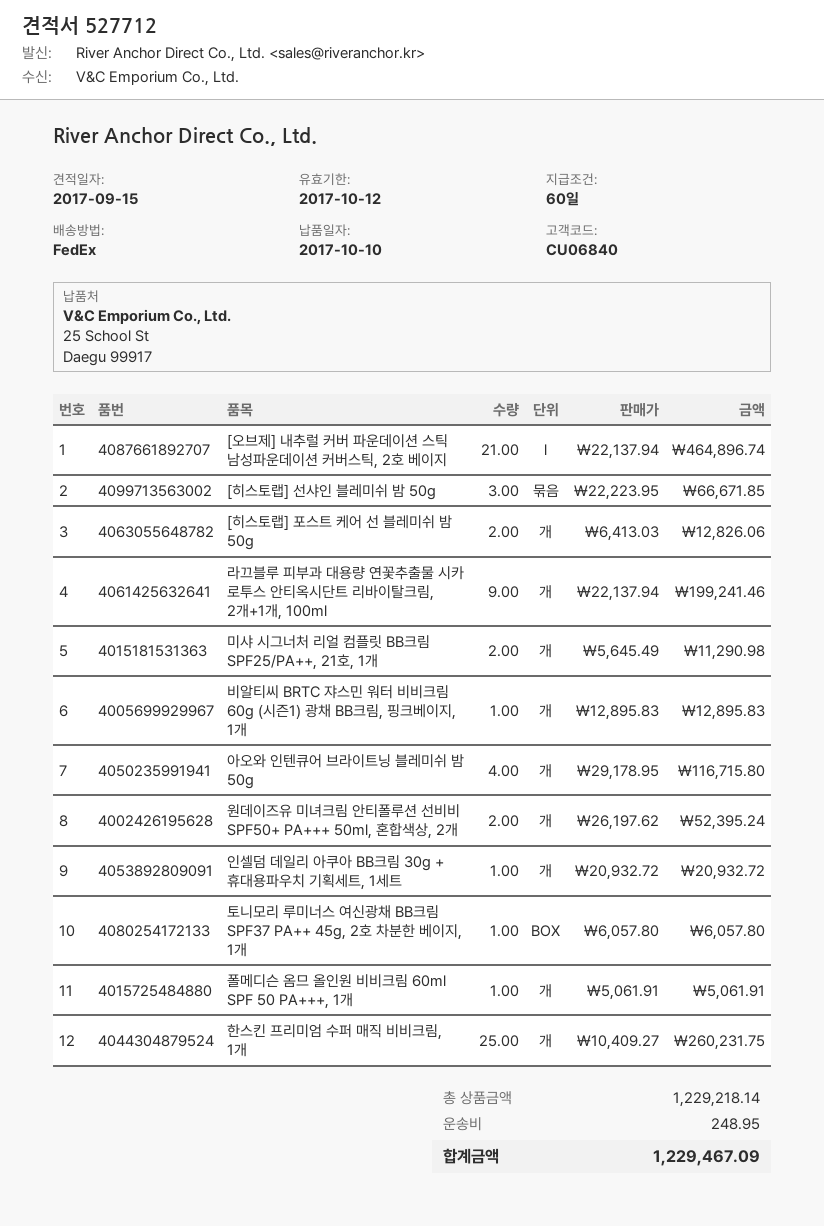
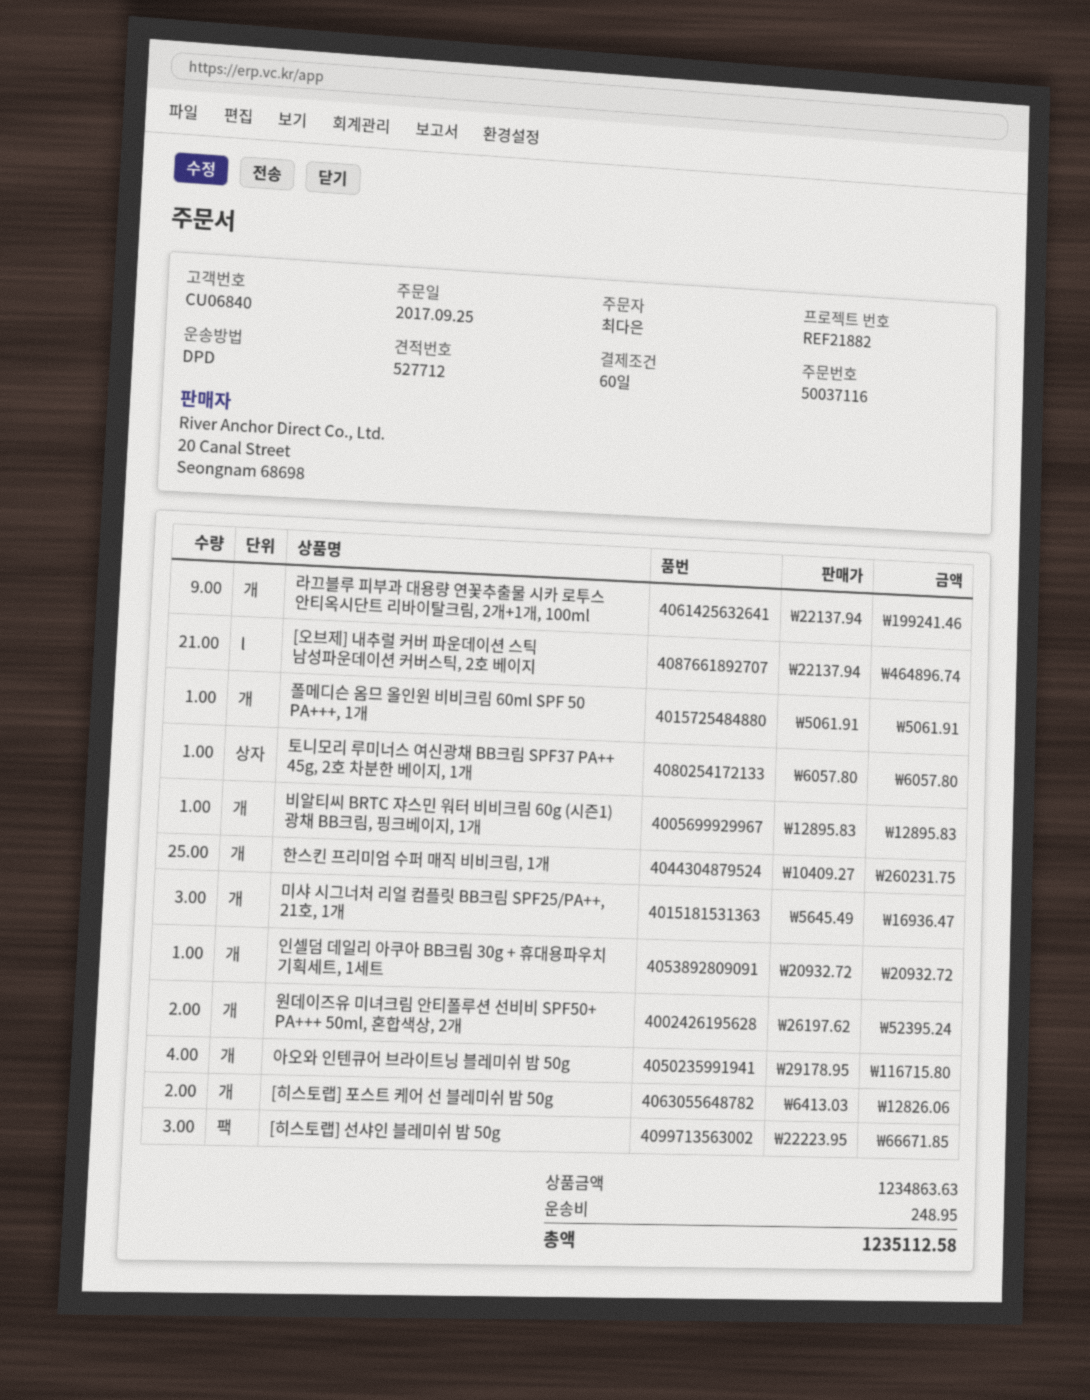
shipping method: FedEx -> DPD
미샤 시그너처 리얼 컴플릿 BB크림 SPF25/PA++, 21호, 1개: 2 x 5645.49 = 11290.98 -> 3 x 5645.49 = 16936.47
subtotal: 1229218.14 -> 1234863.63
total: 1229467.09 -> 1235112.58

